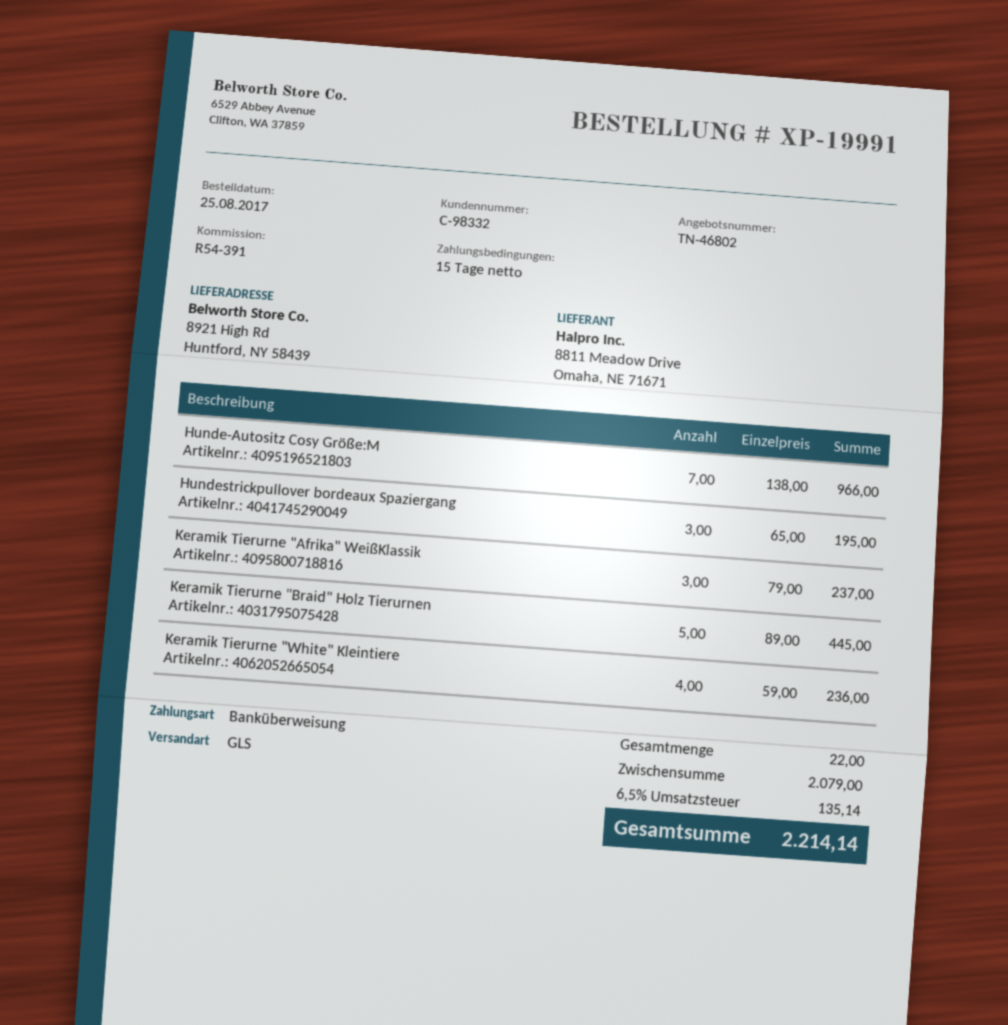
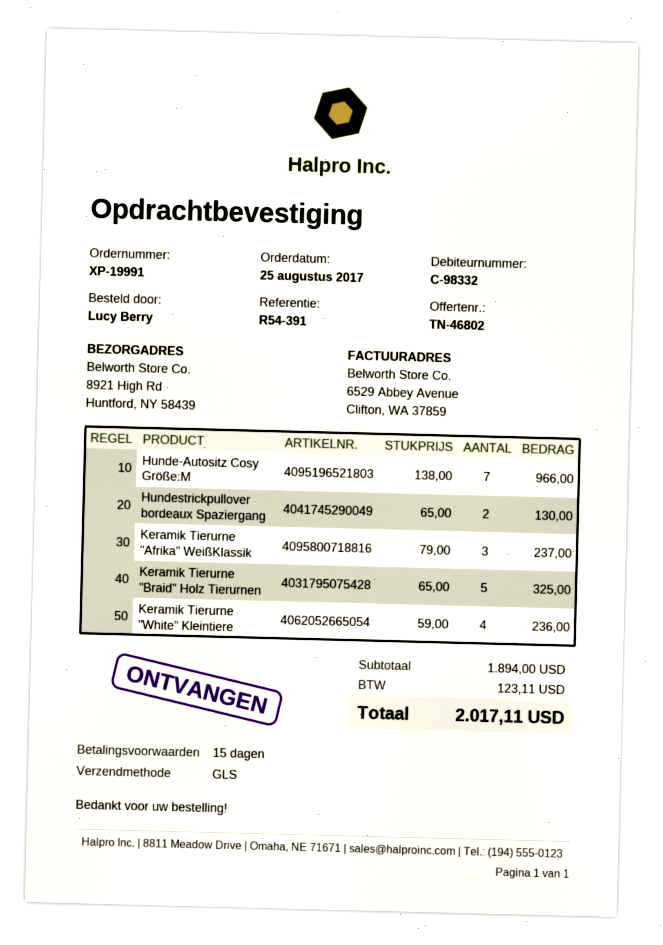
Hundestrickpullover bordeaux Spaziergang: 3 x 65.00 = 195.00 -> 2 x 65.00 = 130.00
Keramik Tierurne "Braid" Holz Tierurnen: 5 x 89.00 = 445.00 -> 5 x 65.00 = 325.00
subtotal: 2079.00 -> 1894.00
tax: 135.14 -> 123.11
total: 2214.14 -> 2017.11

